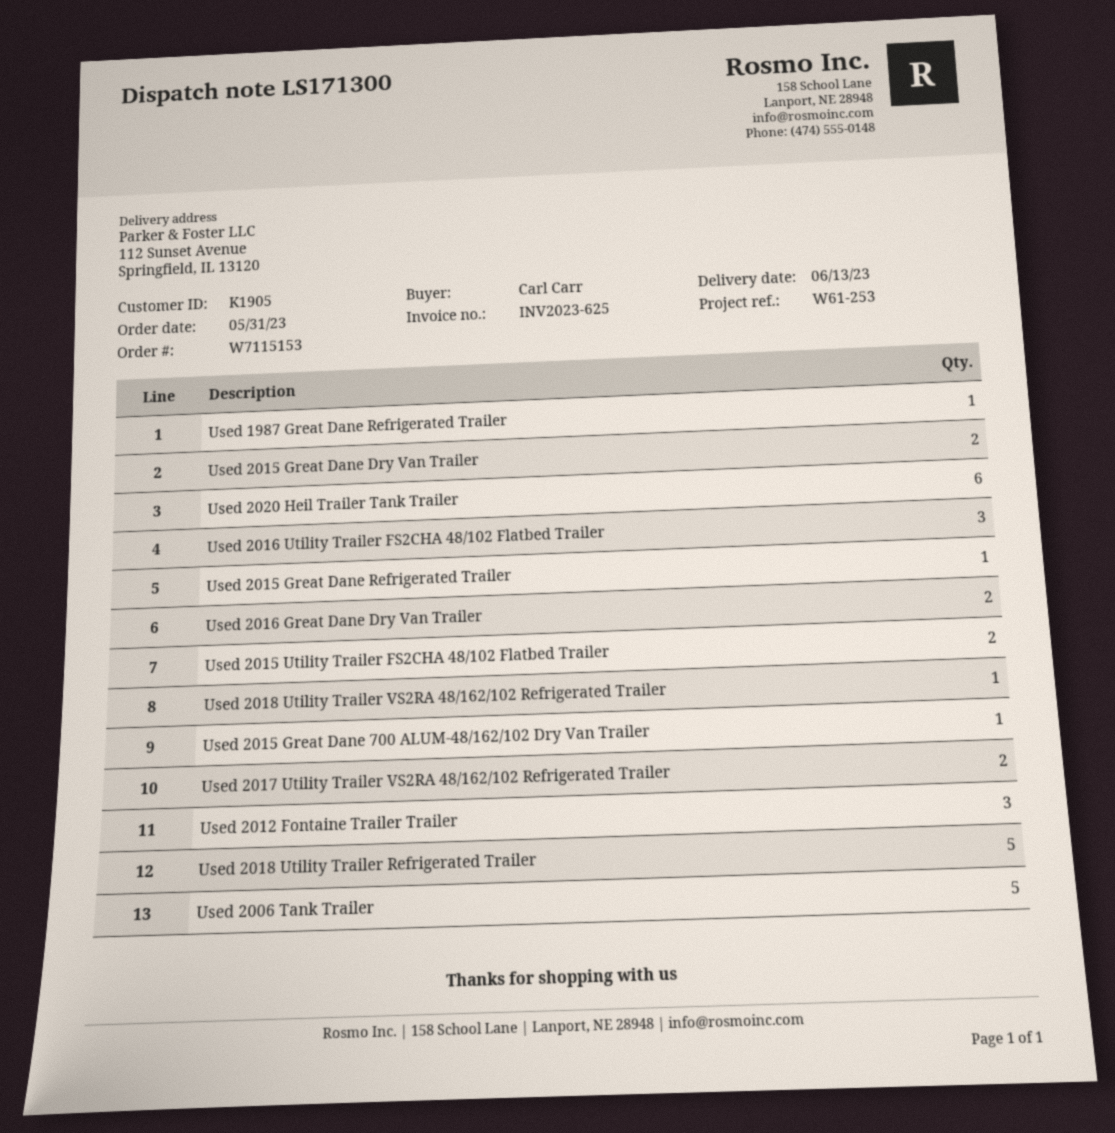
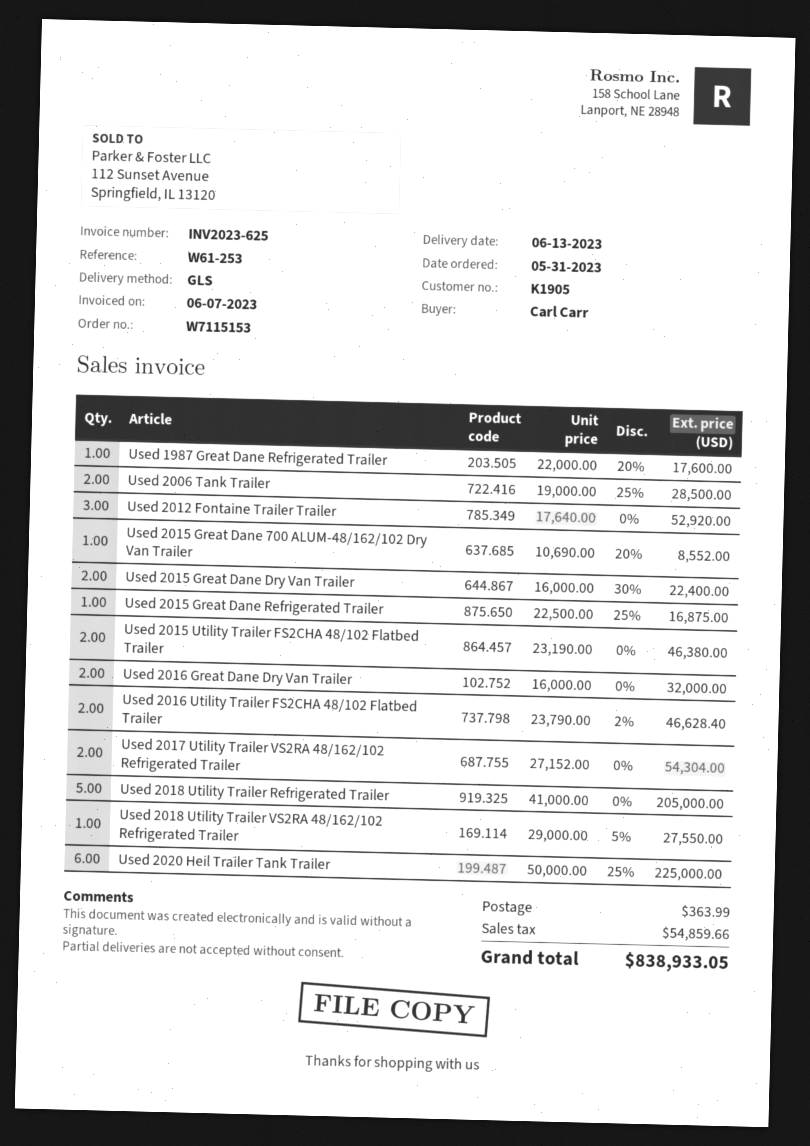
Used 2016 Utility Trailer FS2CHA 48/102 Flatbed Trailer: 3 -> 2
Used 2006 Tank Trailer: 5 -> 2

